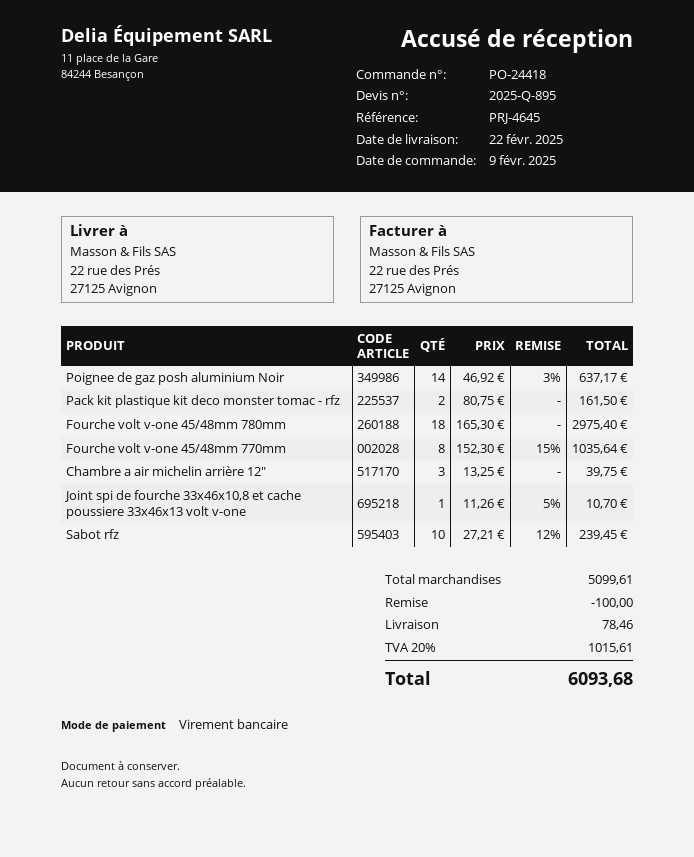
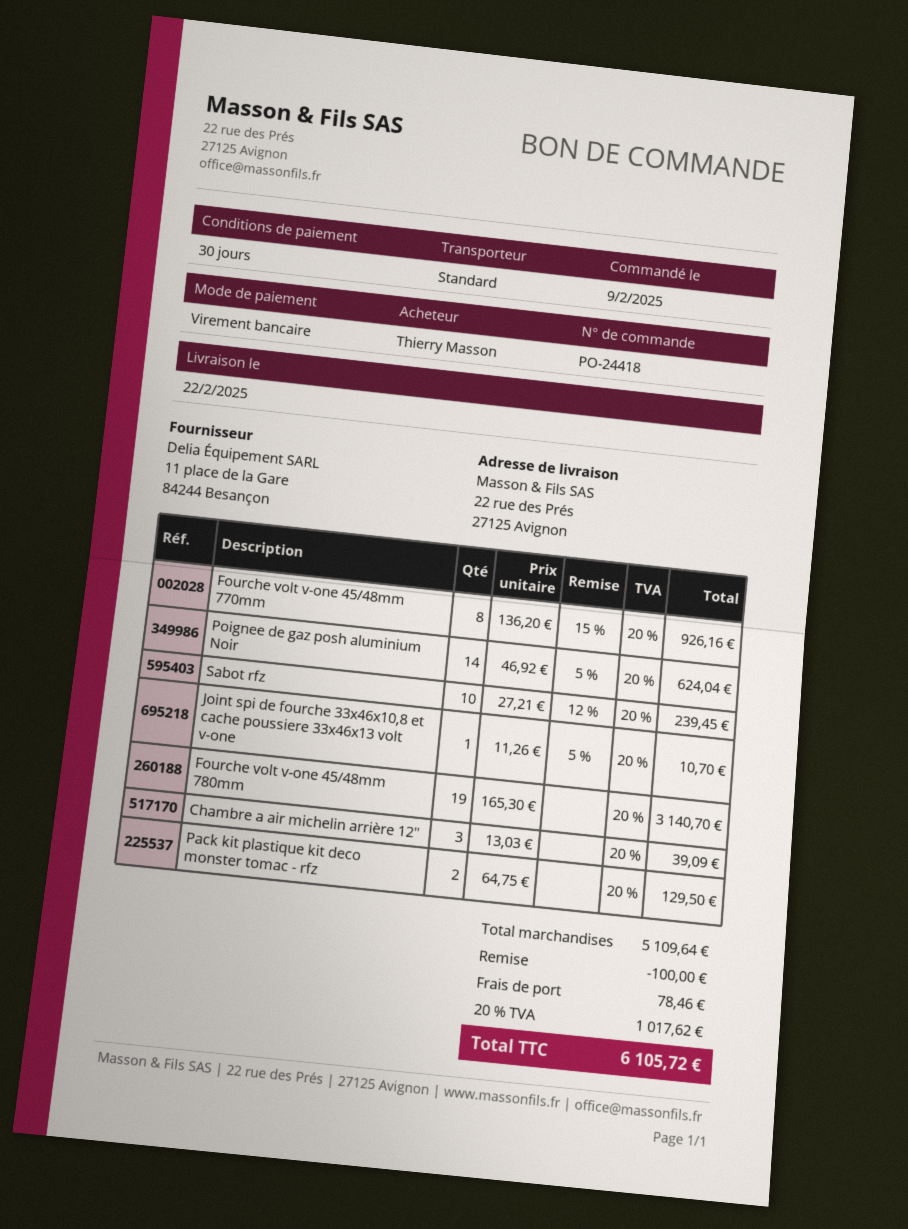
Poignee de gaz posh aluminium Noir: 14 x 46.92 - 3% = 637.17 -> 14 x 46.92 - 5% = 624.04
Pack kit plastique kit deco monster tomac - rfz: 2 x 80.75 = 161.50 -> 2 x 64.75 = 129.50
Fourche volt v-one 45/48mm 780mm: 18 x 165.30 = 2975.40 -> 19 x 165.30 = 3140.70
Fourche volt v-one 45/48mm 770mm: 8 x 152.30 - 15% = 1035.64 -> 8 x 136.20 - 15% = 926.16
Chambre a air michelin arrière 12": 3 x 13.25 = 39.75 -> 3 x 13.03 = 39.09
subtotal: 5099.61 -> 5109.64
tax: 20% = 1015.61 -> 20% = 1017.62
total: 6093.68 -> 6105.72

